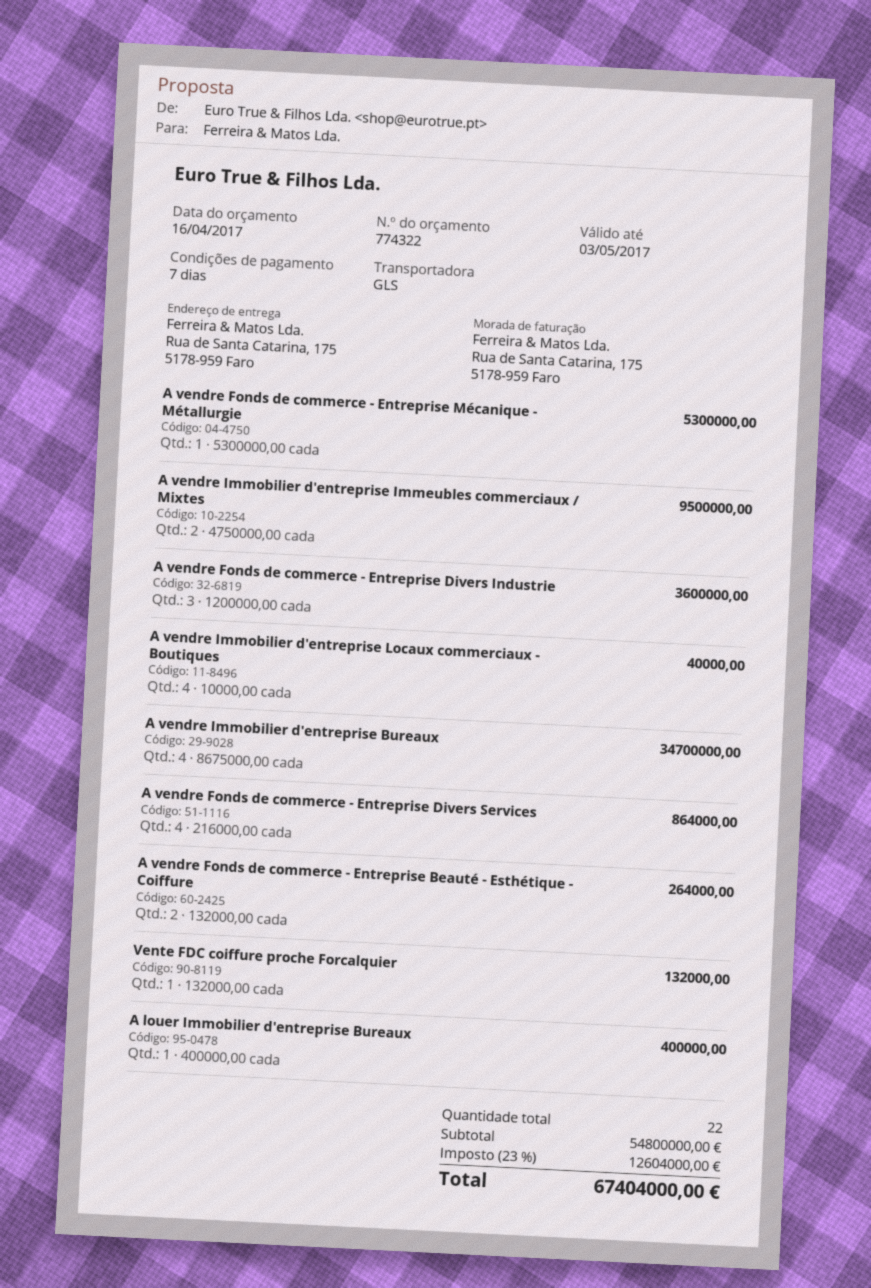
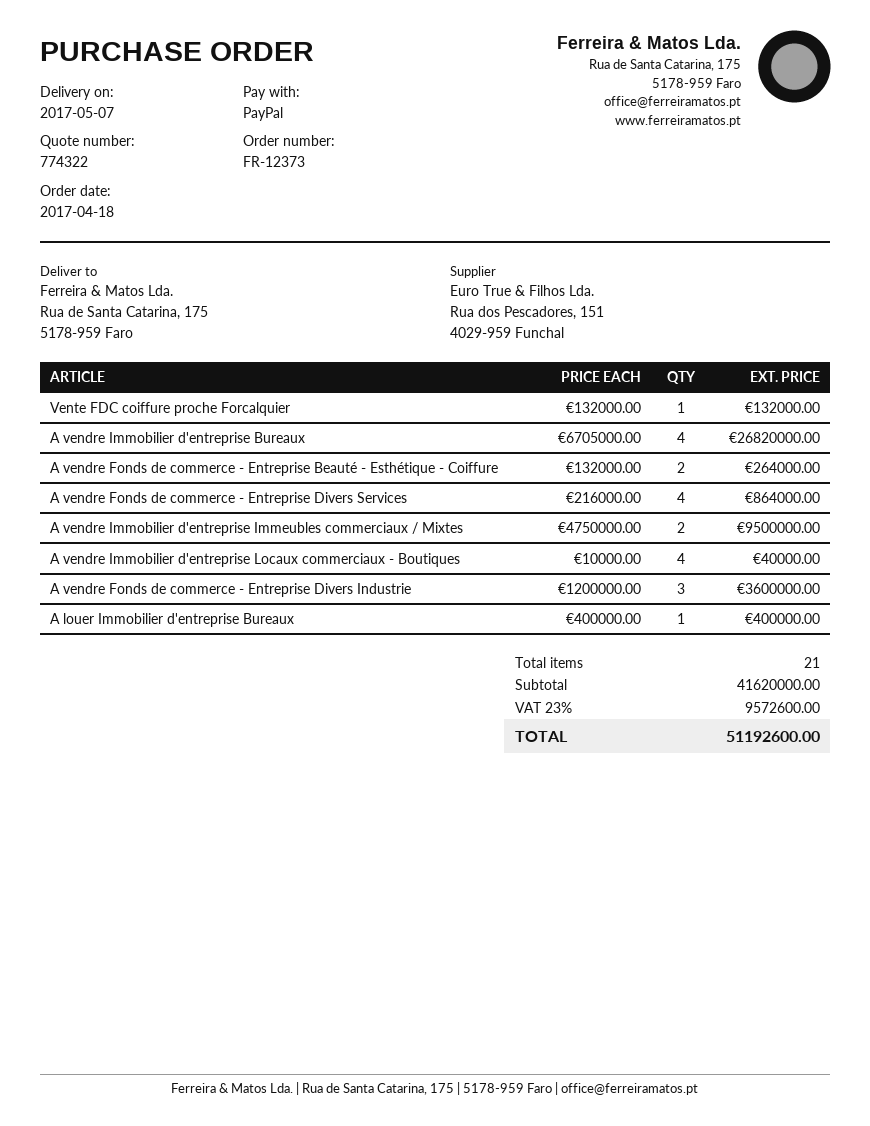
A vendre Fonds de commerce - Entreprise Mécanique - Métallurgie: 1 x 5300000.00 = 5300000.00 -> none
A vendre Immobilier d'entreprise Bureaux: 4 x 8675000.00 = 34700000.00 -> 4 x 6705000.00 = 26820000.00
total quantity: 22 -> 21
subtotal: 54800000.00 -> 41620000.00
tax: 23% = 12604000.00 -> 23% = 9572600.00
total: 67404000.00 -> 51192600.00

